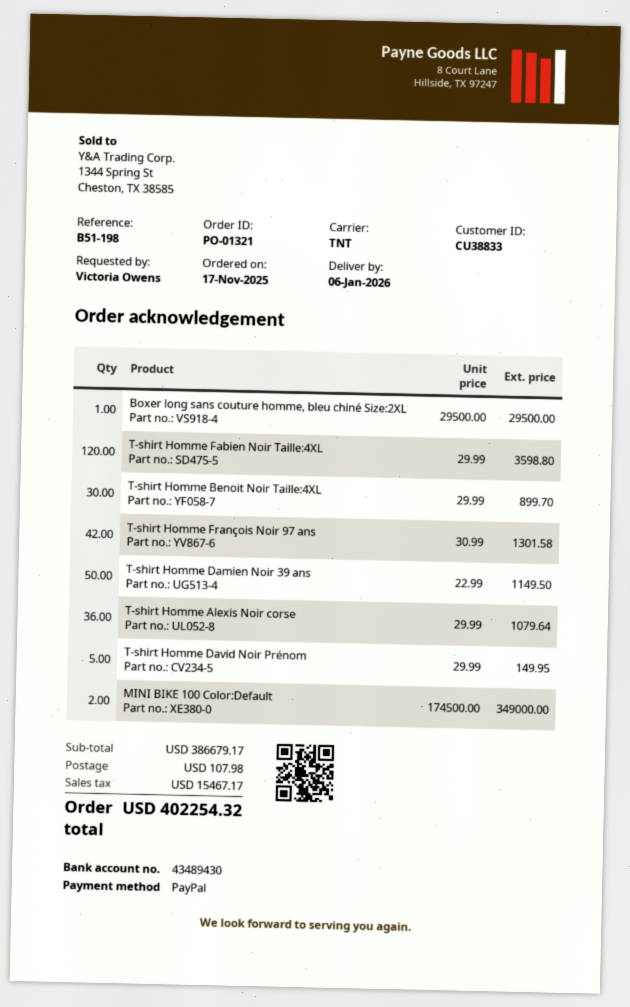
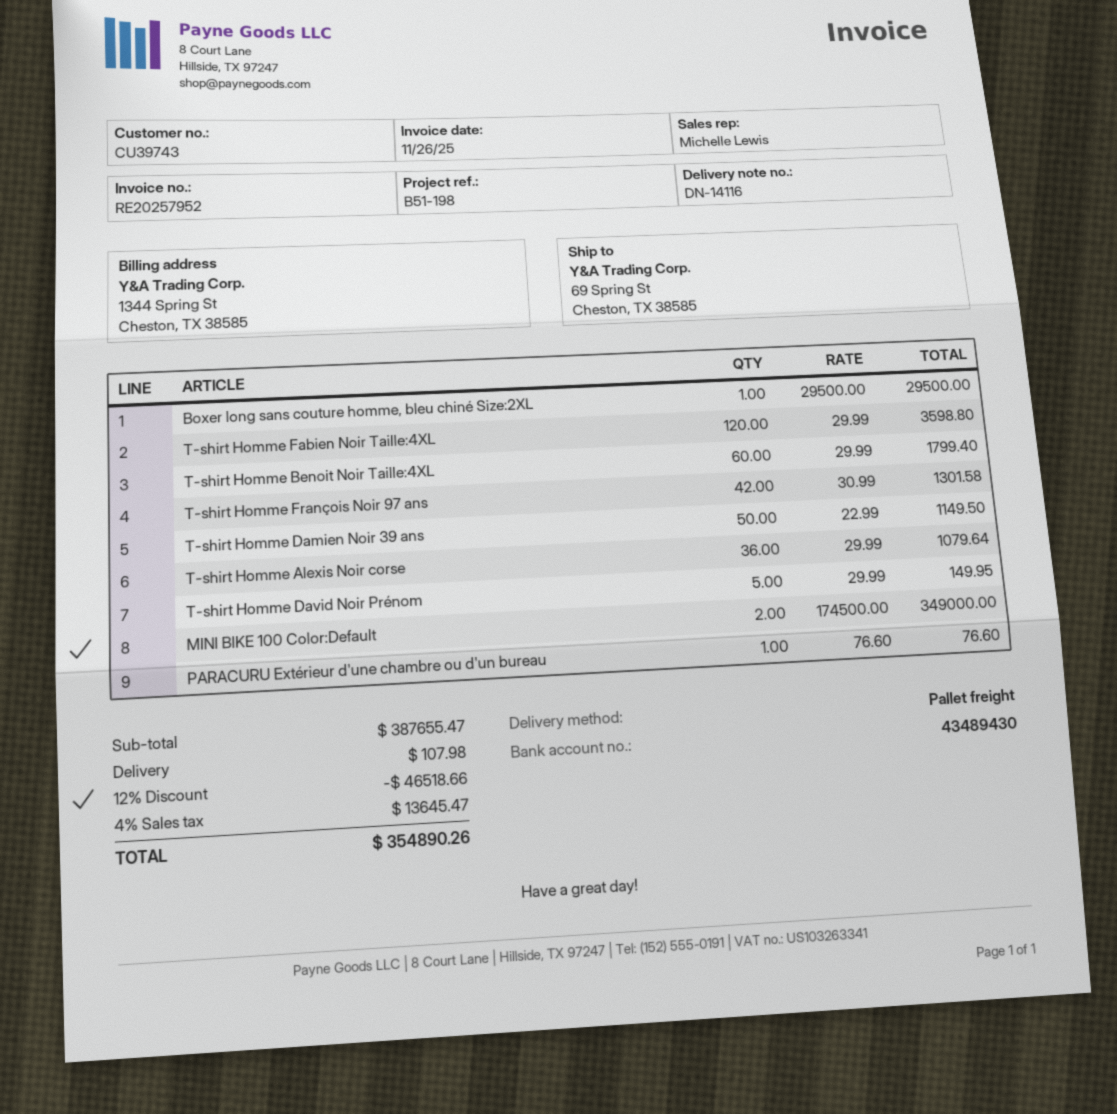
customer number: CU38833 -> CU39743
shipping method: TNT -> pallet freight
T-shirt Homme Benoit Noir Taille:4XL: 30 x 29.99 = 899.70 -> 60 x 29.99 = 1799.40
PARACURU Extérieur d'une chambre ou d'un bureau: none -> 1 x 76.60 = 76.60
subtotal: 386679.17 -> 387655.47
discount: none -> 12% = 46518.66
tax: 15467.17 -> 13645.47
total: 402254.32 -> 354890.26

